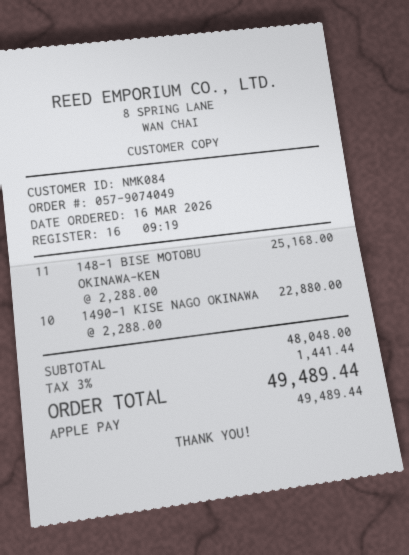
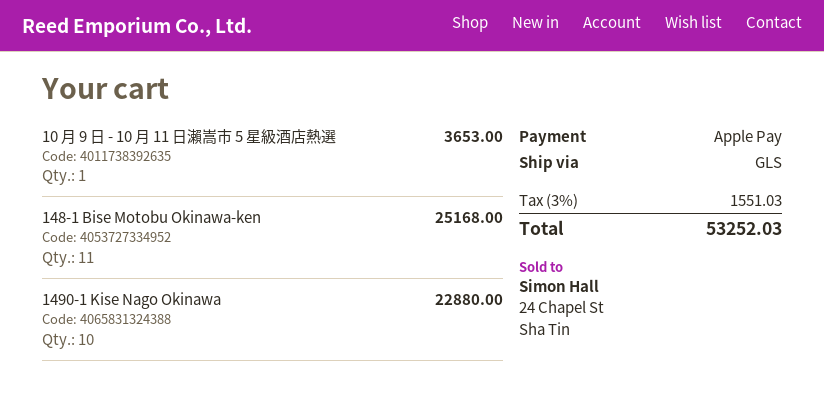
10 月 9 日 - 10 月 11 日瀨嵩市 5 星級酒店熱選: none -> 1 for 3653.00
tax: 3% = 1441.44 -> 3% = 1551.03
total: 49489.44 -> 53252.03

